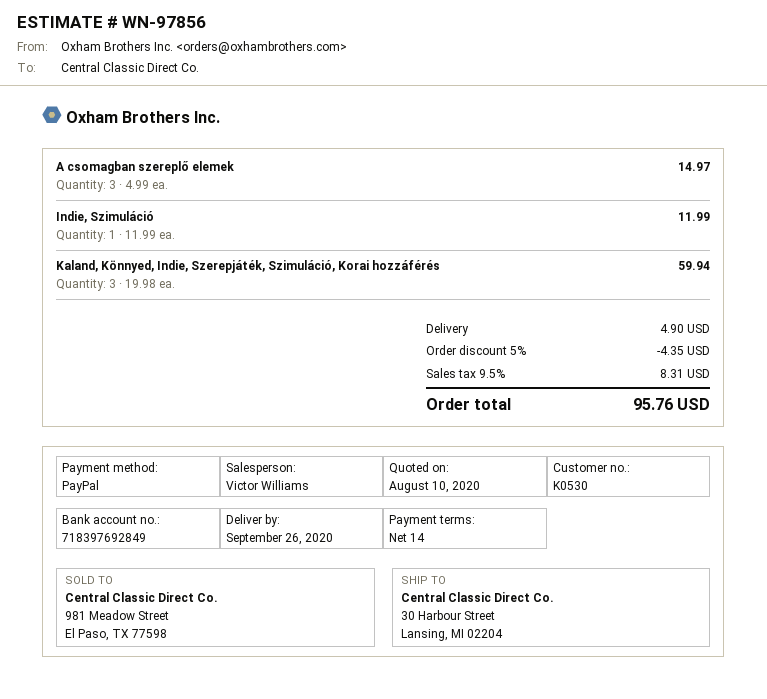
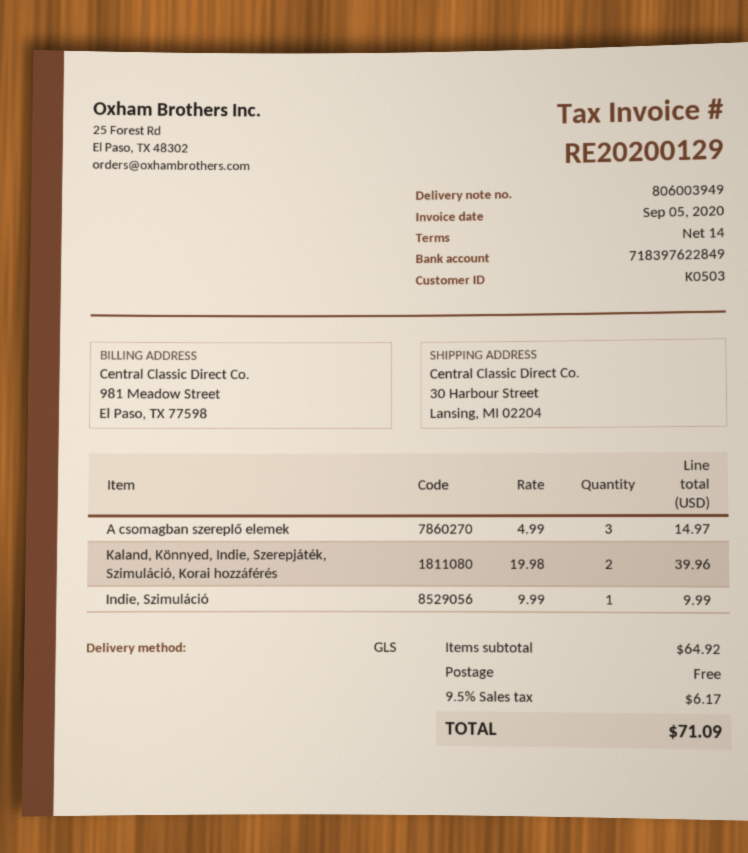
customer number: K0530 -> K0503
bank account: 718397692849 -> 718397622849
Indie, Szimuláció: 1 x 11.99 = 11.99 -> 1 x 9.99 = 9.99
Kaland, Könnyed, Indie, Szerepjáték, Szimuláció, Korai hozzáférés: 3 x 19.98 = 59.94 -> 2 x 19.98 = 39.96
discount: 5% = 4.35 -> none
shipping: 4.90 -> 0.00
tax: 9.5% = 8.31 -> 9.5% = 6.17
total: 95.76 -> 71.09

